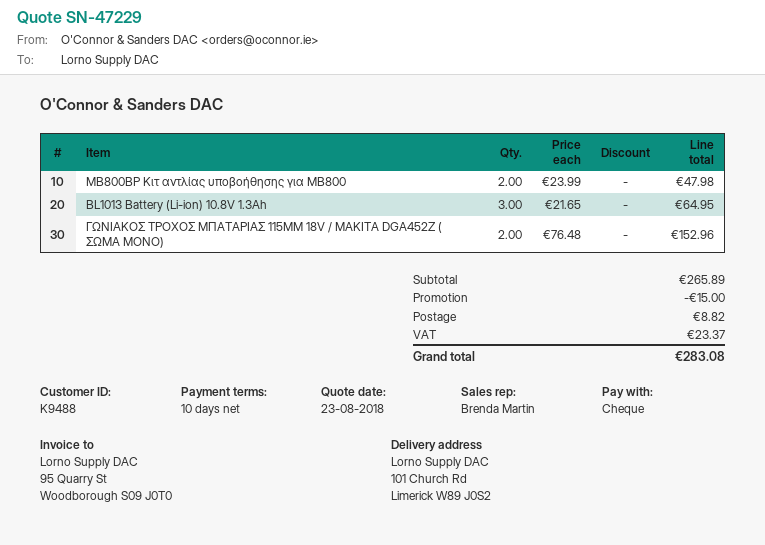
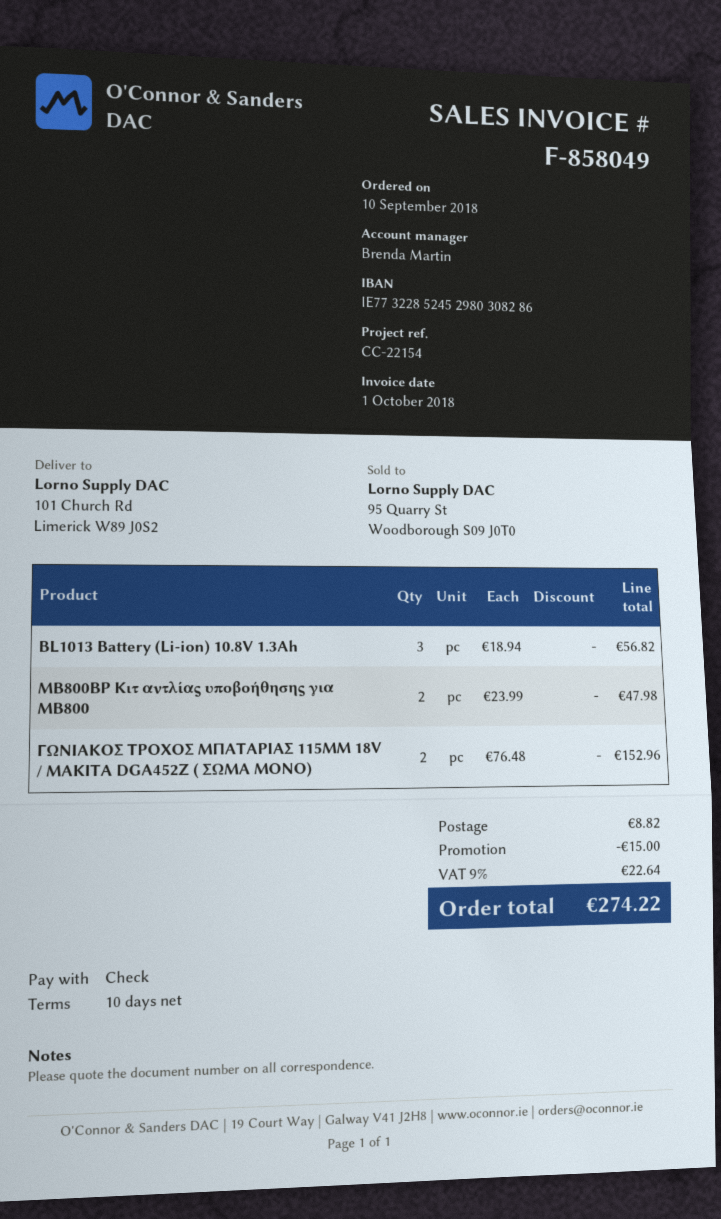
BL1013 Battery (Li-ion) 10.8V 1.3Ah: 3 x 21.65 = 64.95 -> 3 x 18.94 = 56.82
tax: 23.37 -> 22.64
total: 283.08 -> 274.22

